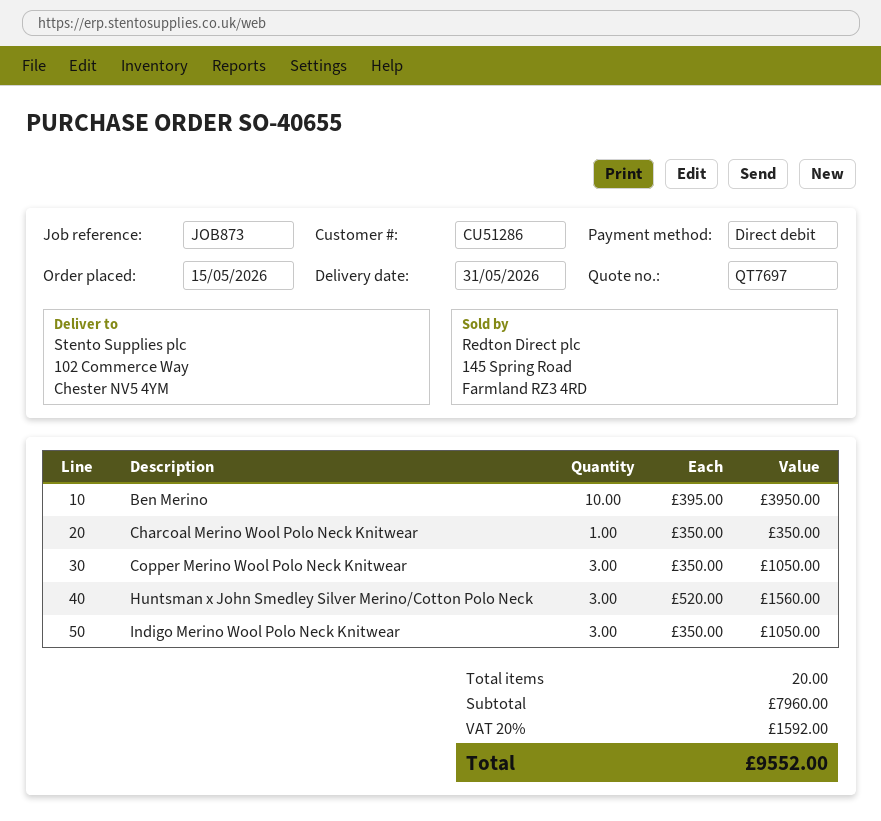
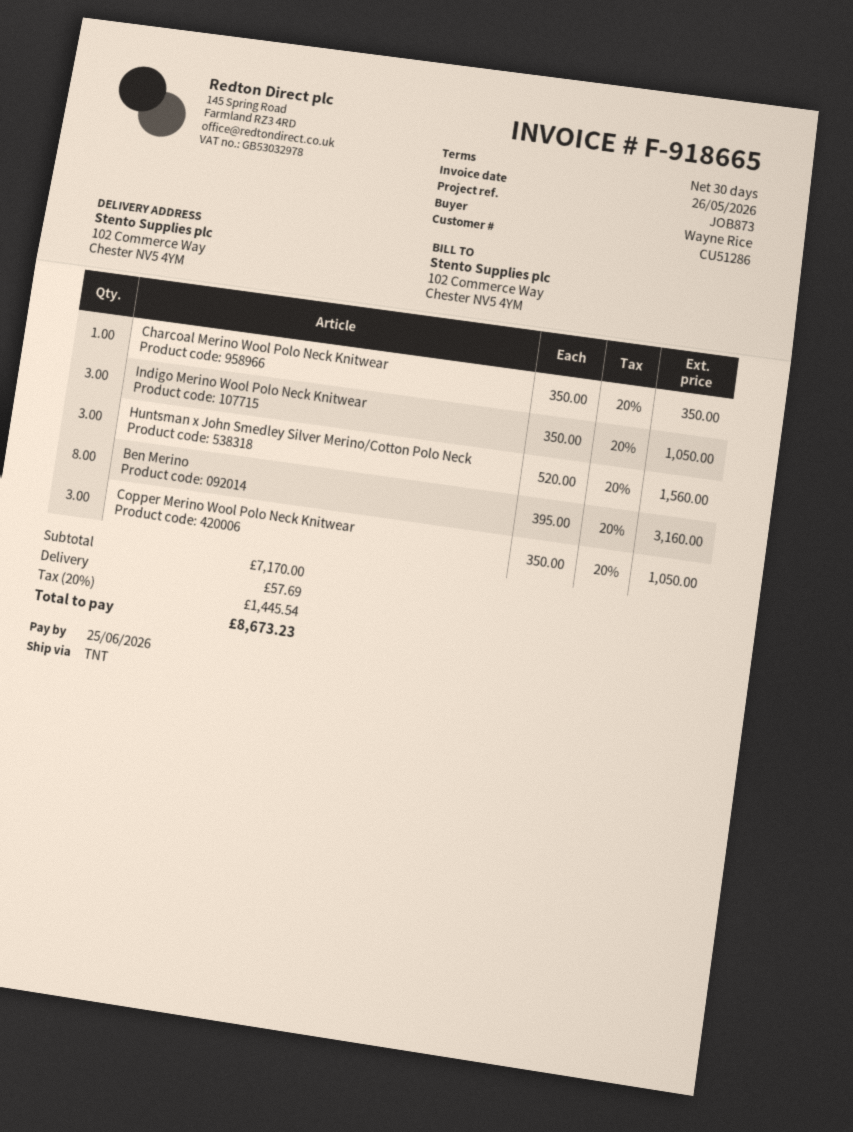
Ben Merino: 10 x 395.00 = 3950.00 -> 8 x 395.00 = 3160.00
subtotal: 7960.00 -> 7170.00
shipping: none -> 57.69
tax: 20% = 1592.00 -> 20% = 1445.54
total: 9552.00 -> 8673.23

